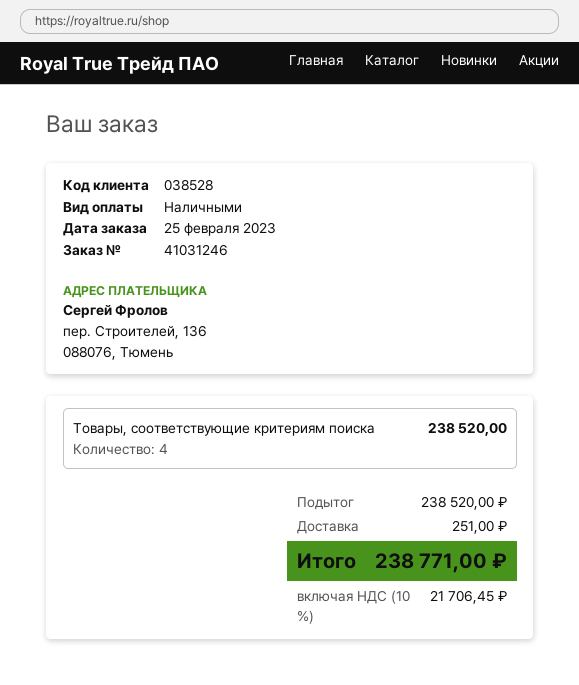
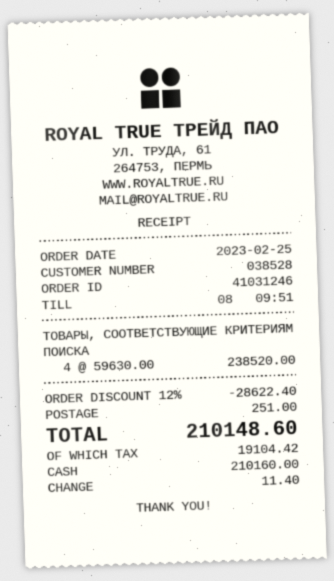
discount: none -> 12% = 28622.40
tax: 21706.45 -> 19104.42
total: 238771.00 -> 210148.60

